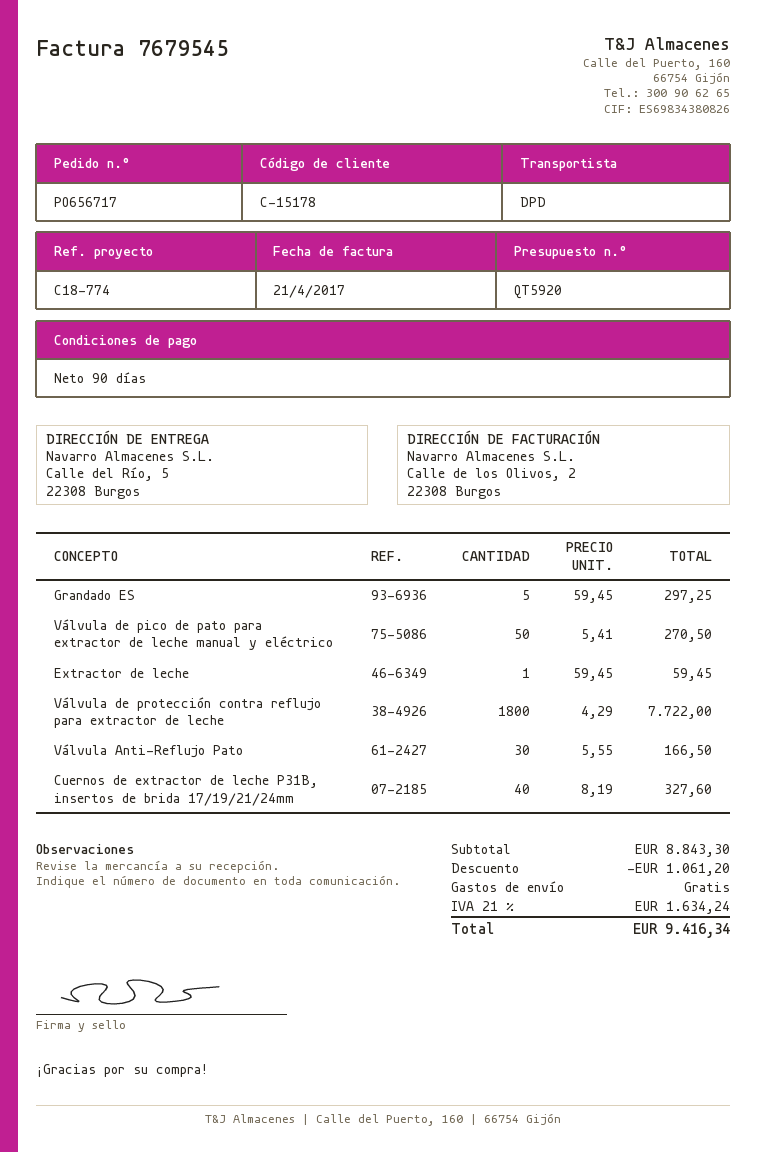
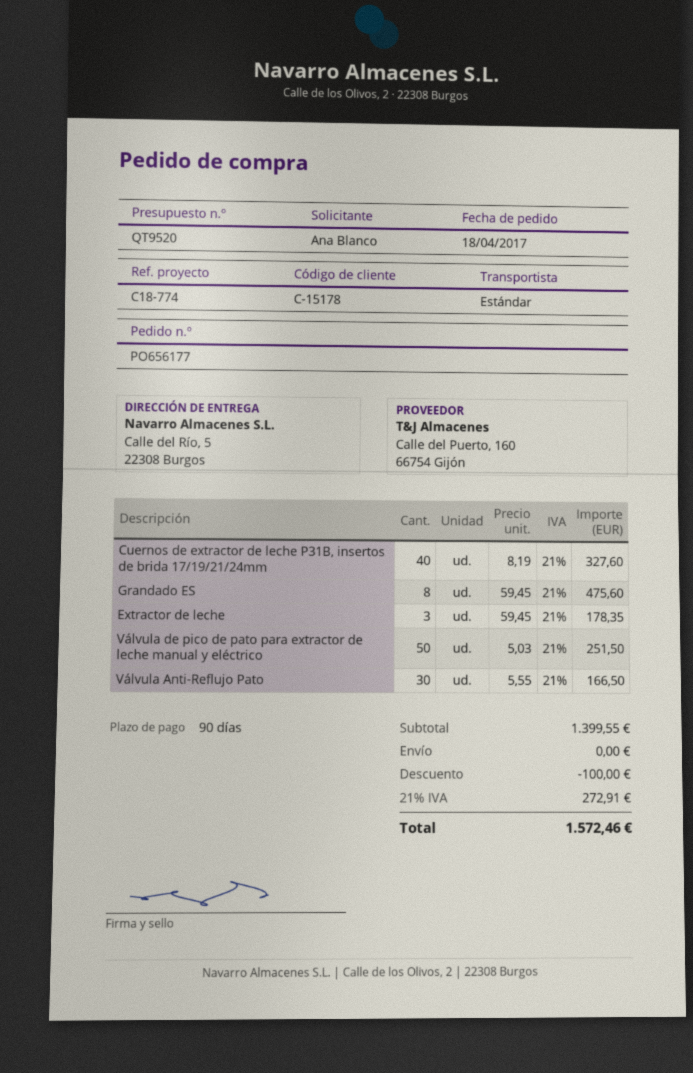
quote number: QT5920 -> QT9520
order number: PO656717 -> PO656177
shipping method: DPD -> standard
Grandado ES: 5 x 59.45 = 297.25 -> 8 x 59.45 = 475.60
Válvula de pico de pato para extractor de leche manual y eléctrico: 50 x 5.41 = 270.50 -> 50 x 5.03 = 251.50
Extractor de leche: 1 x 59.45 = 59.45 -> 3 x 59.45 = 178.35
Válvula de protección contra reflujo para extractor de leche: 1800 x 4.29 = 7722.00 -> none
subtotal: 8843.30 -> 1399.55
discount: 1061.20 -> 100.00
tax: 21% = 1634.24 -> 21% = 272.91
total: 9416.34 -> 1572.46

